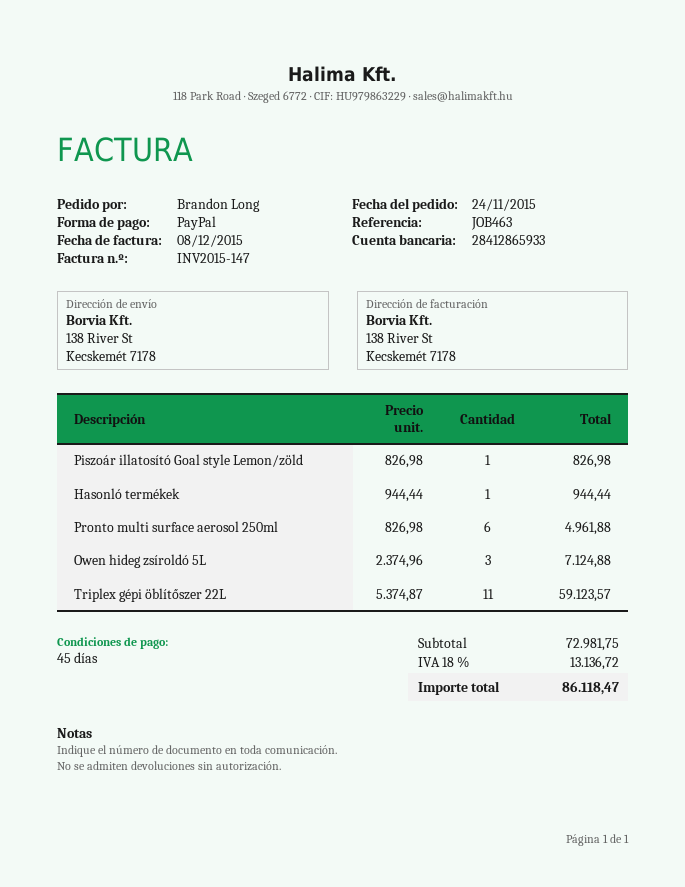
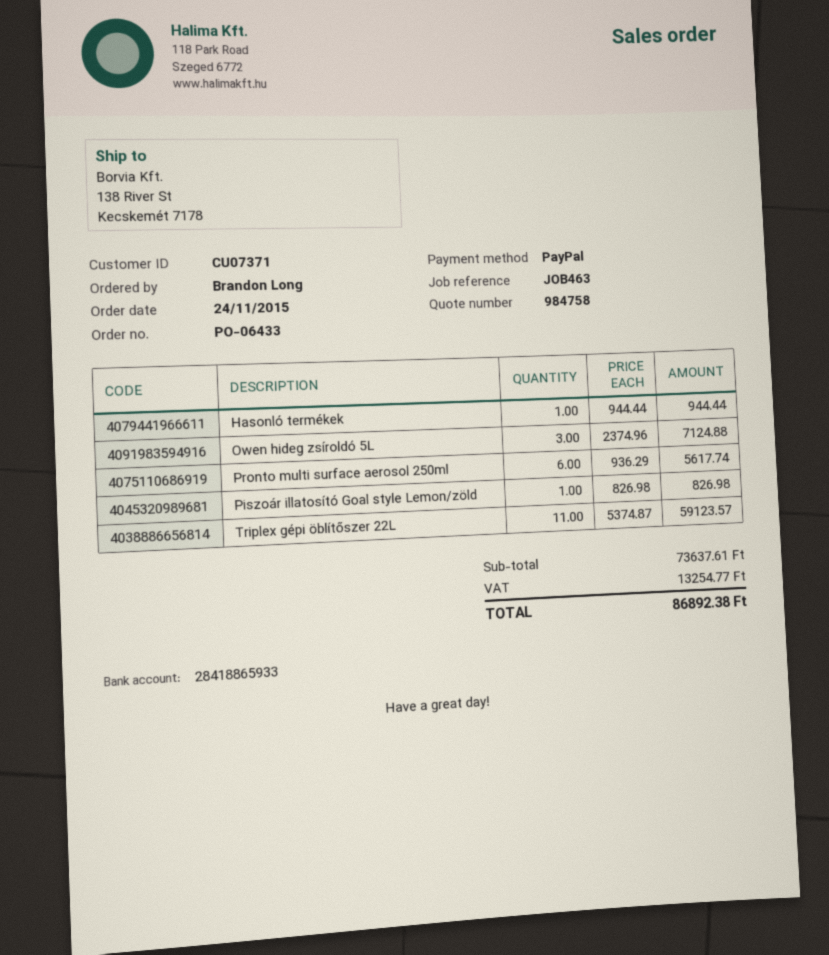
bank account: 28412865933 -> 28418865933
Pronto multi surface aerosol 250ml: 6 x 826.98 = 4961.88 -> 6 x 936.29 = 5617.74
subtotal: 72981.75 -> 73637.61
tax: 13136.72 -> 13254.77
total: 86118.47 -> 86892.38

